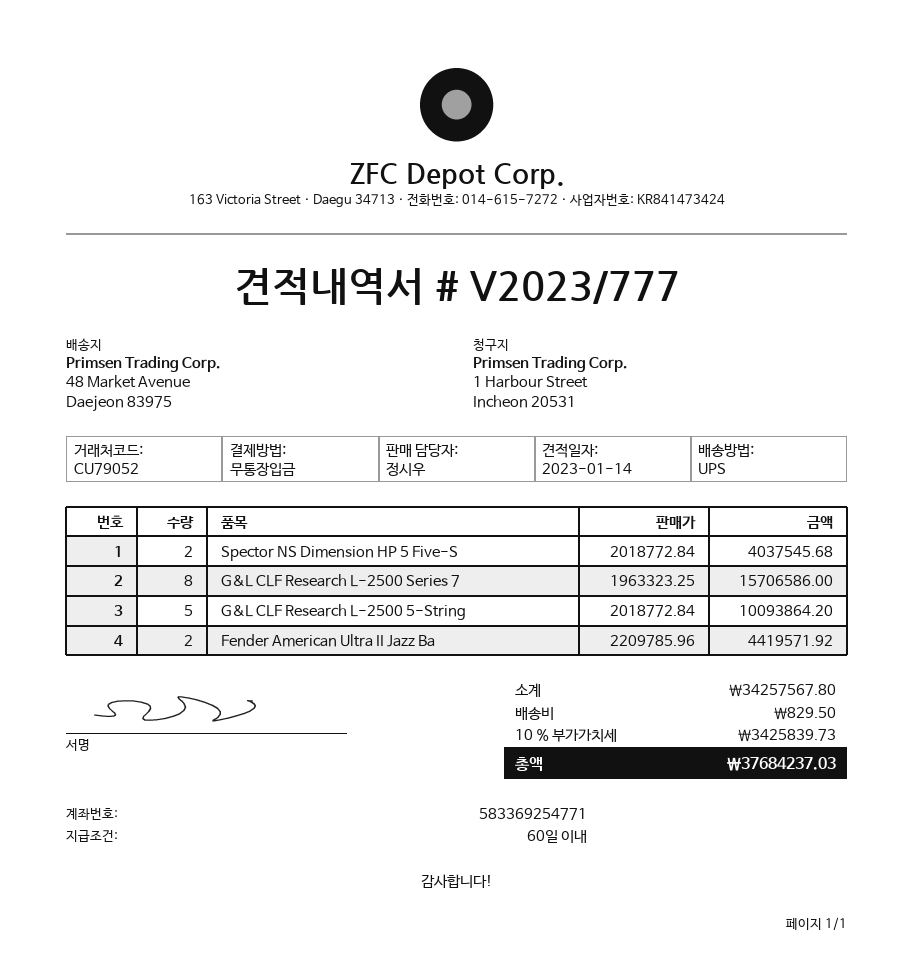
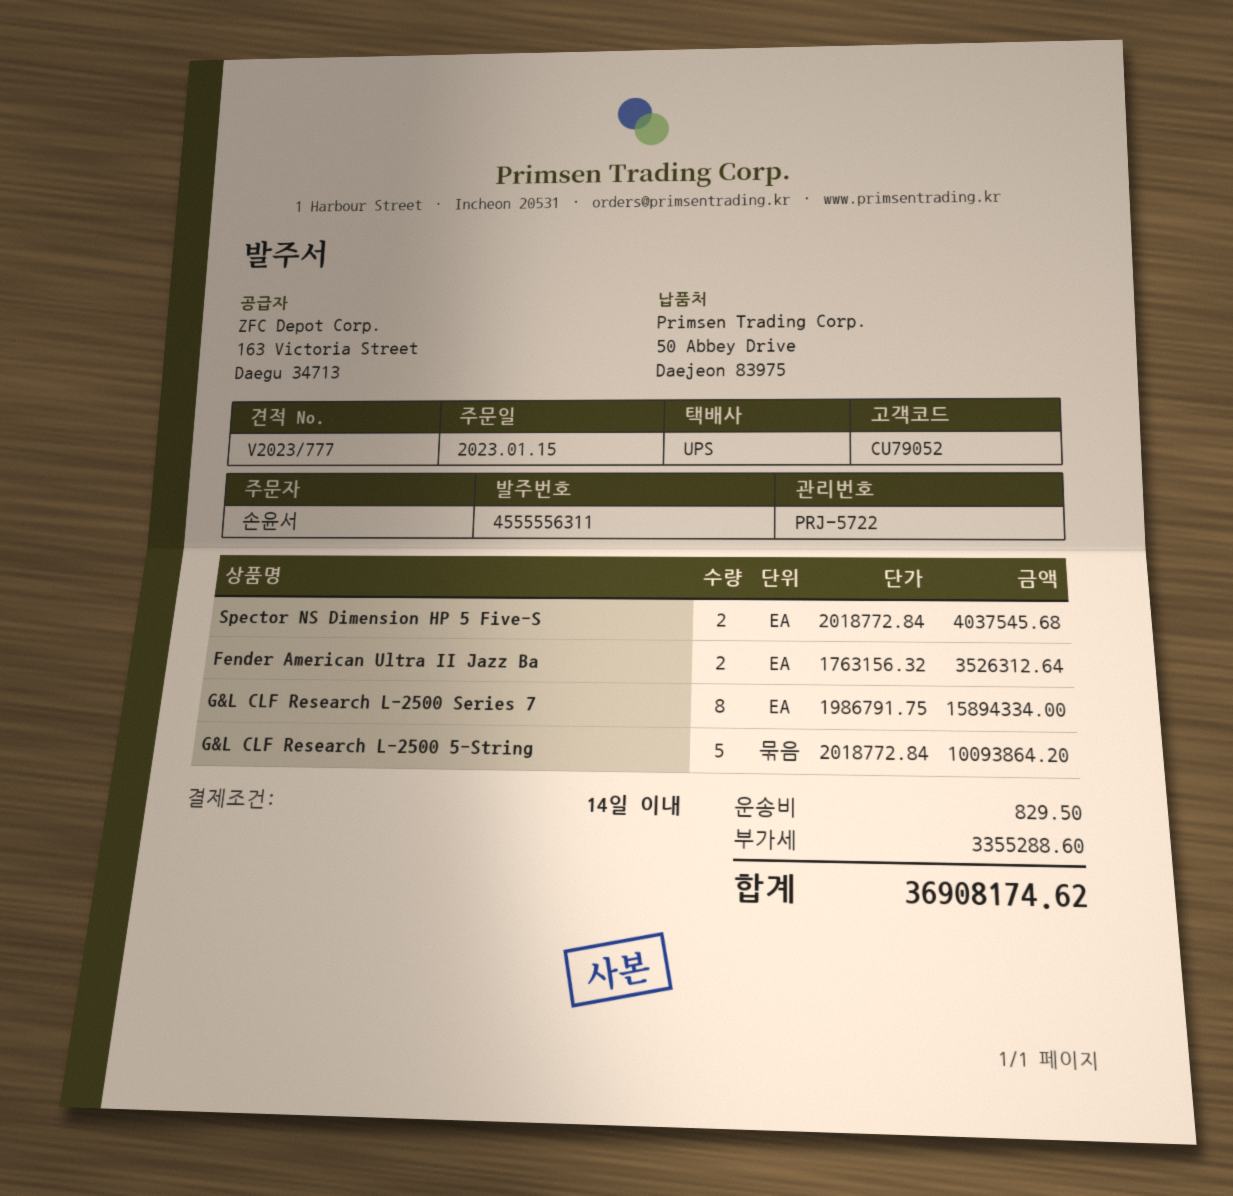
payment terms: 60 days -> 14 days
ship to: 48 Market Avenue, Daejeon 83975 -> 50 Abbey Drive, Daejeon 83975
G&L CLF Research L-2500 Series 7: 8 x 1963323.25 = 15706586.00 -> 8 x 1986791.75 = 15894334.00
Fender American Ultra II Jazz Ba: 2 x 2209785.96 = 4419571.92 -> 2 x 1763156.32 = 3526312.64
tax: 3425839.73 -> 3355288.60
total: 37684237.03 -> 36908174.62

